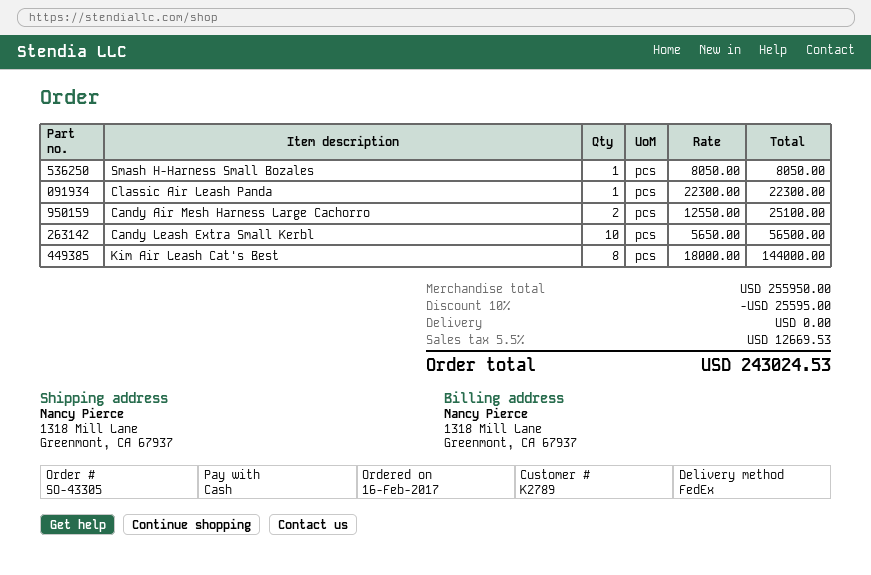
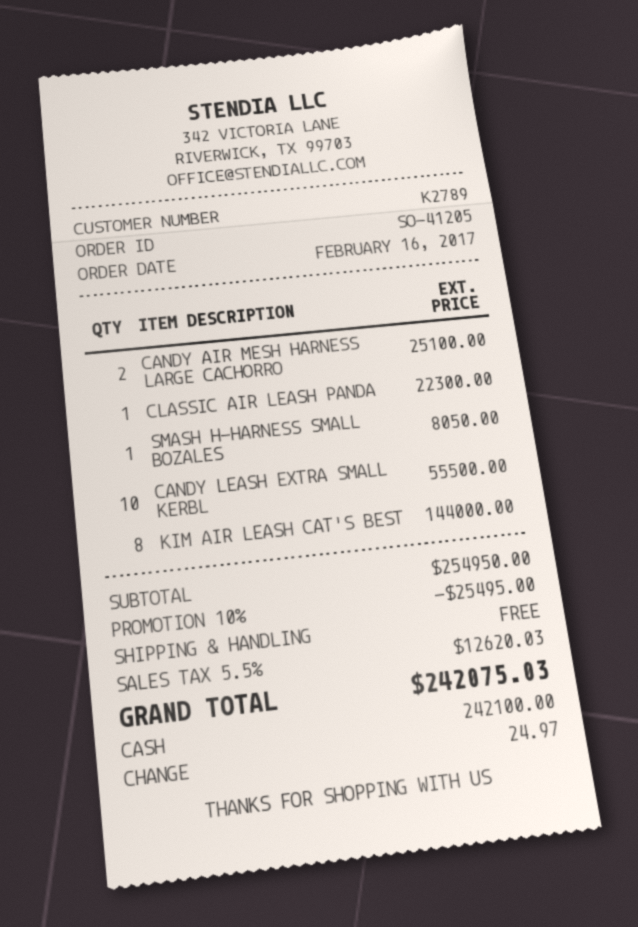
order number: SO-43305 -> SO-41205
Candy Leash Extra Small Kerbl: 10 for 56500.00 -> 10 for 55500.00
subtotal: 255950.00 -> 254950.00
discount: 10% = 25595.00 -> 10% = 25495.00
tax: 5.5% = 12669.53 -> 5.5% = 12620.03
total: 243024.53 -> 242075.03

